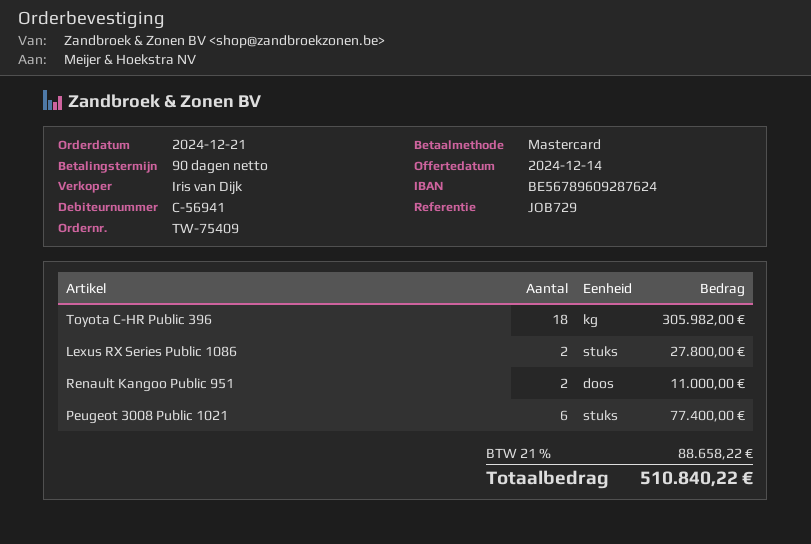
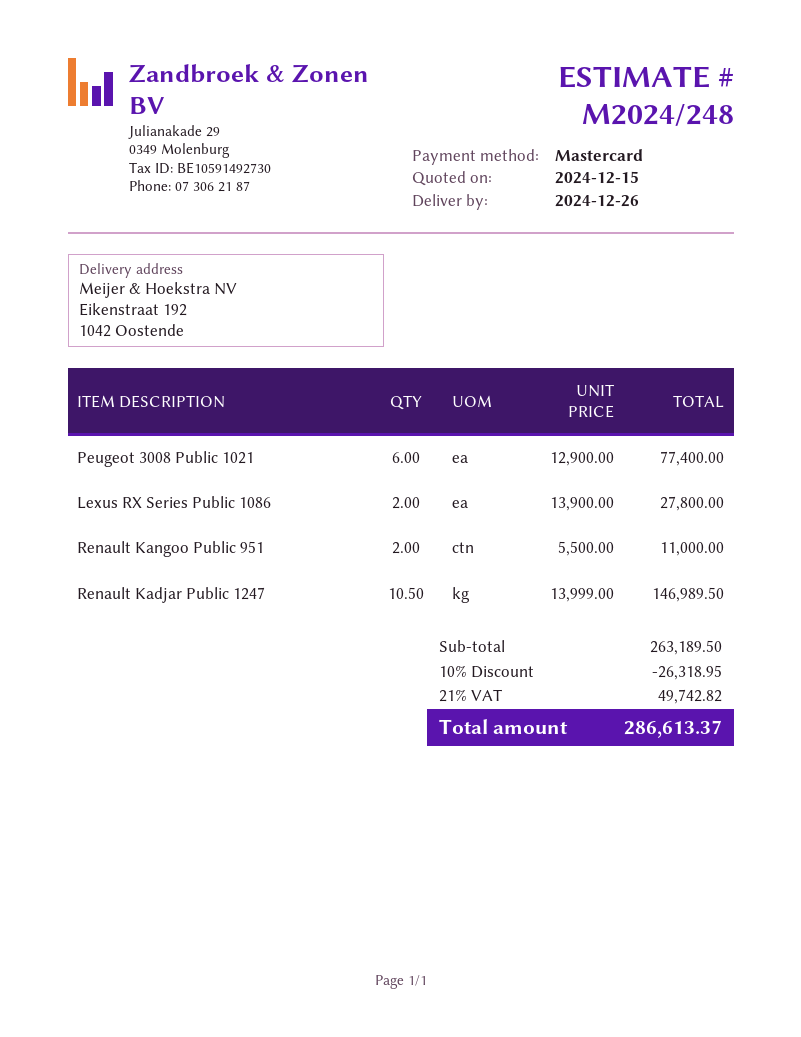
quote date: 2024-12-14 -> 2024-12-15
Toyota C-HR Public 396: 18 for 305982.00 -> none
Renault Kadjar Public 1247: none -> 10.5 for 146989.50
discount: none -> 10% = 26318.95
tax: 21% = 88658.22 -> 21% = 49742.82
total: 510840.22 -> 286613.37

